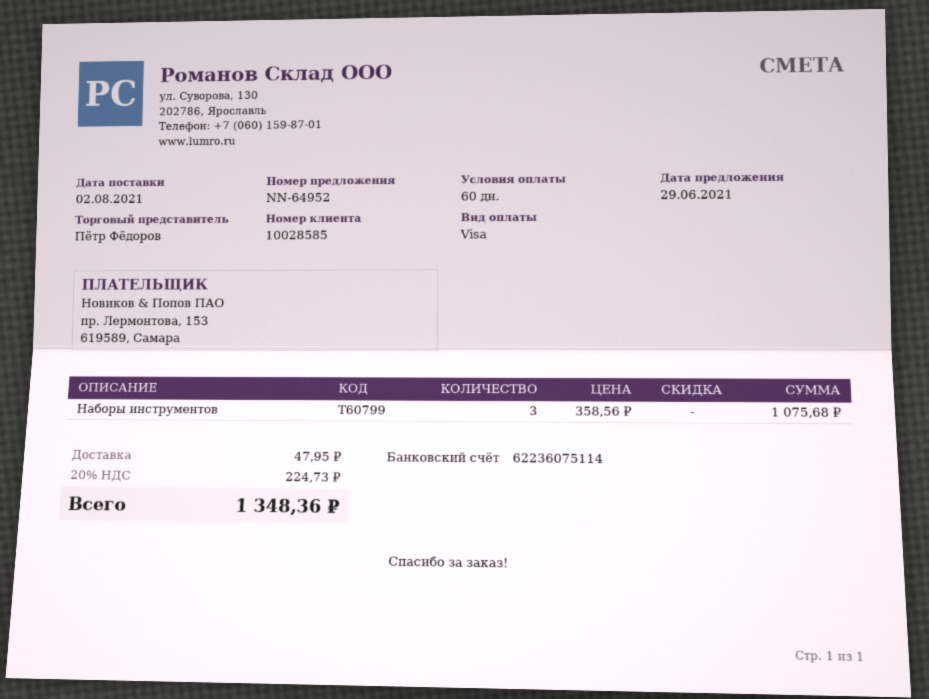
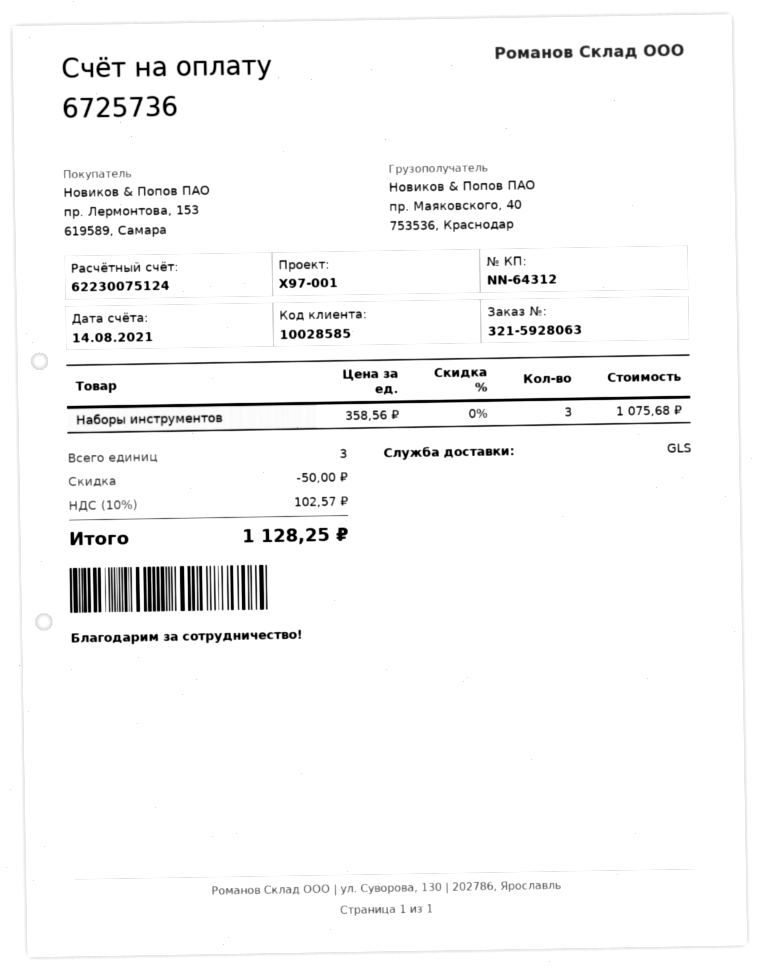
quote number: NN-64952 -> NN-64312
bank account: 62236075114 -> 62230075124
discount: none -> 50.00
shipping: 47.95 -> none
tax: 20% = 224.73 -> 10% = 102.57
total: 1348.36 -> 1128.25

